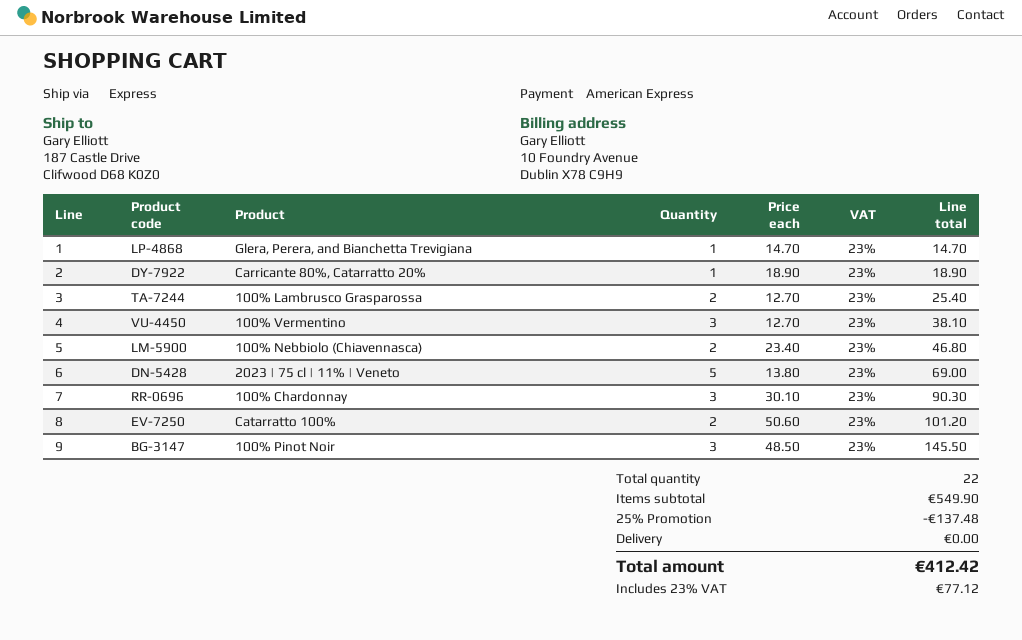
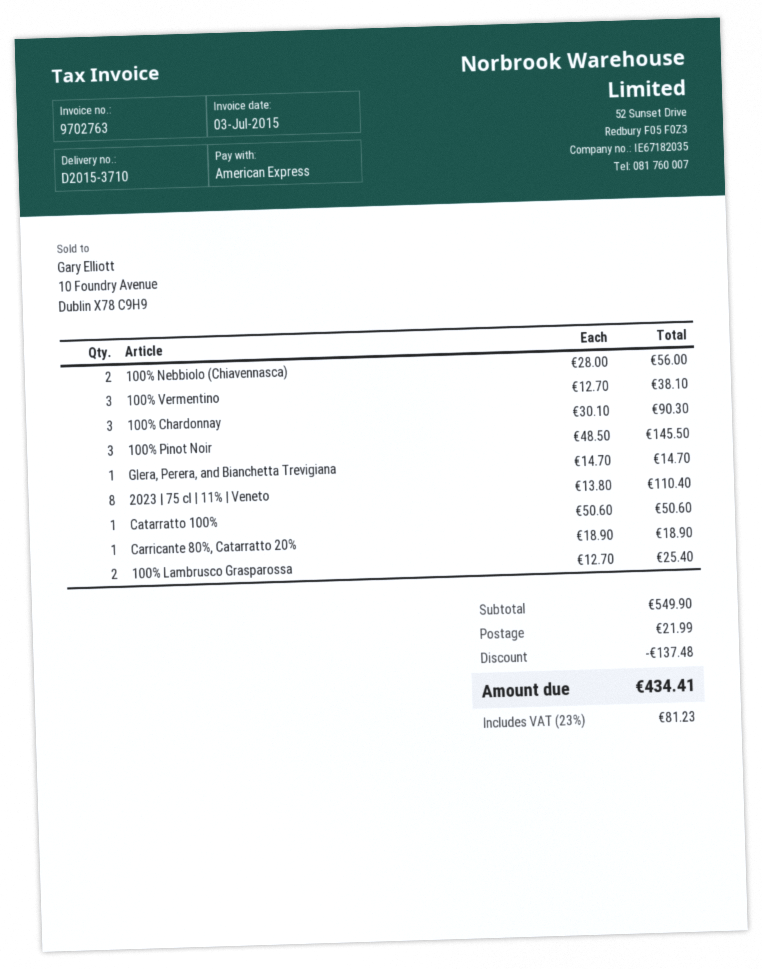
100% Nebbiolo (Chiavennasca): 2 x 23.40 = 46.80 -> 2 x 28.00 = 56.00
2023 | 75 cl | 11% | Veneto: 5 x 13.80 = 69.00 -> 8 x 13.80 = 110.40
Catarratto 100%: 2 x 50.60 = 101.20 -> 1 x 50.60 = 50.60
shipping: 0.00 -> 21.99
tax: 23% = 77.12 -> 23% = 81.23
total: 412.42 -> 434.41

